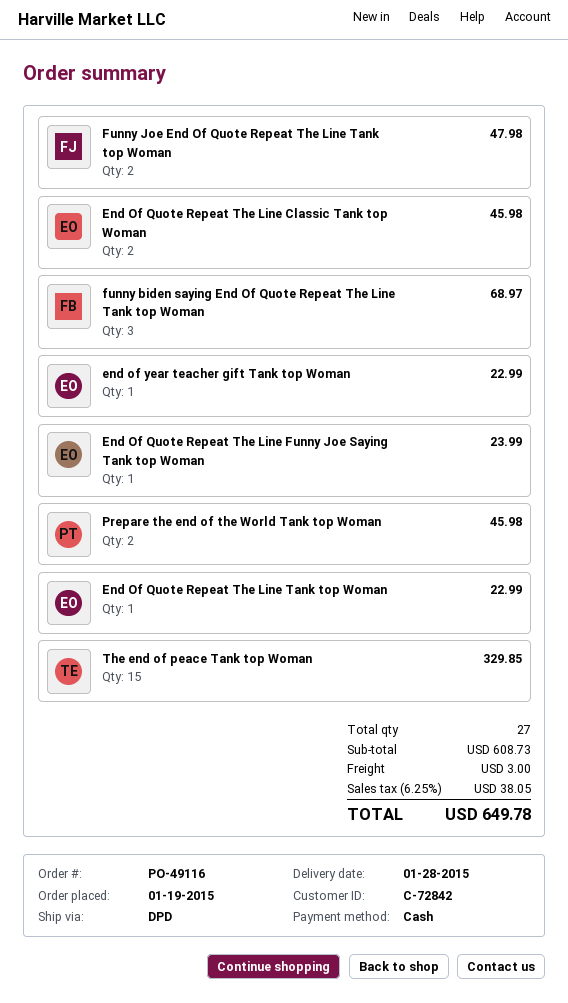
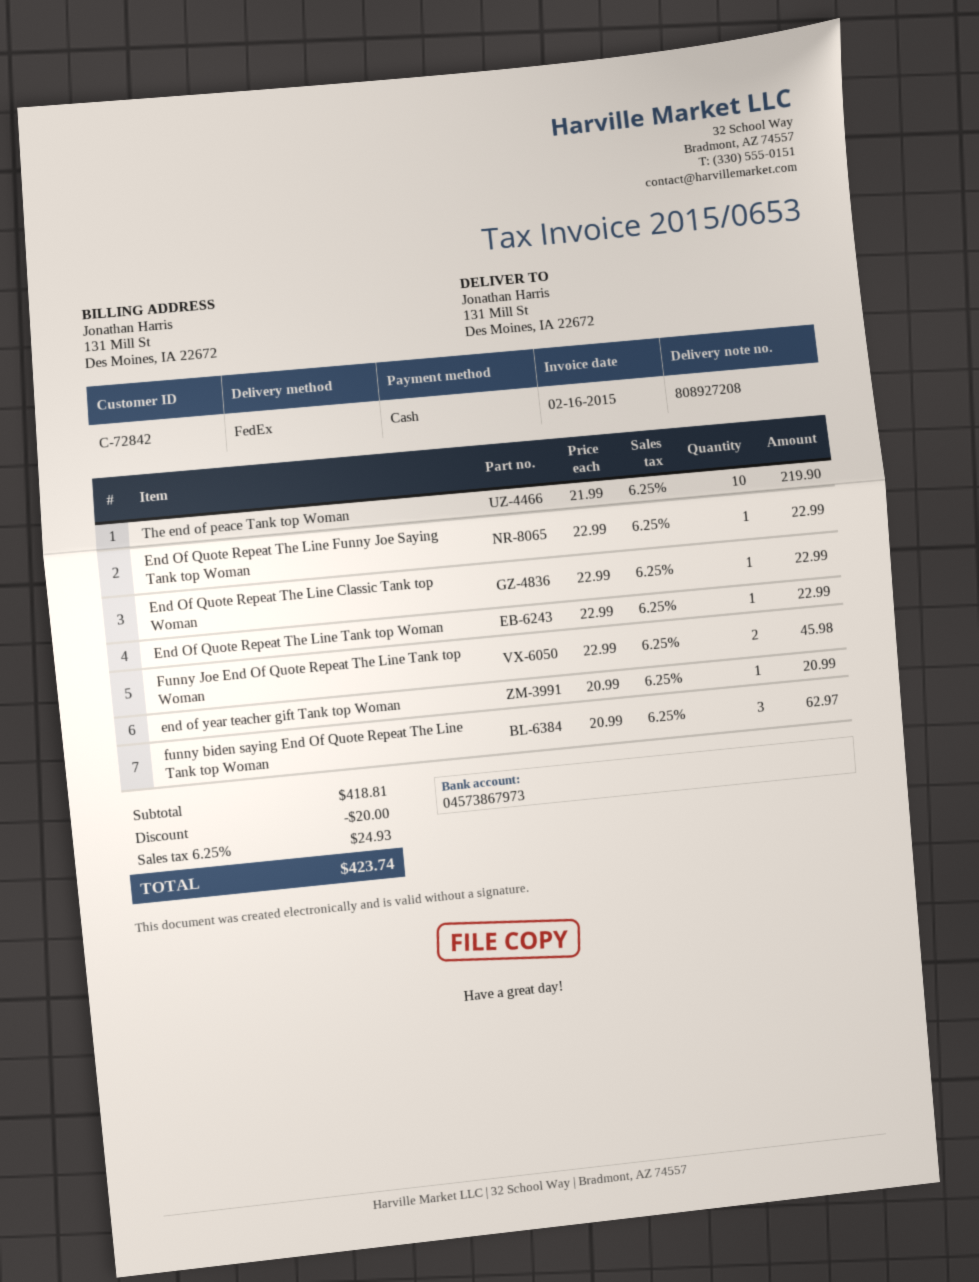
shipping method: DPD -> FedEx
Funny Joe End Of Quote Repeat The Line Tank top Woman: 2 for 47.98 -> 2 for 45.98
End Of Quote Repeat The Line Classic Tank top Woman: 2 for 45.98 -> 1 for 22.99
funny biden saying End Of Quote Repeat The Line Tank top Woman: 3 for 68.97 -> 3 for 62.97
end of year teacher gift Tank top Woman: 1 for 22.99 -> 1 for 20.99
End Of Quote Repeat The Line Funny Joe Saying Tank top Woman: 1 for 23.99 -> 1 for 22.99
Prepare the end of the World Tank top Woman: 2 for 45.98 -> none
The end of peace Tank top Woman: 15 for 329.85 -> 10 for 219.90
subtotal: 608.73 -> 418.81
discount: none -> 20.00
shipping: 3.00 -> none
tax: 6.25% = 38.05 -> 6.25% = 24.93
total: 649.78 -> 423.74

